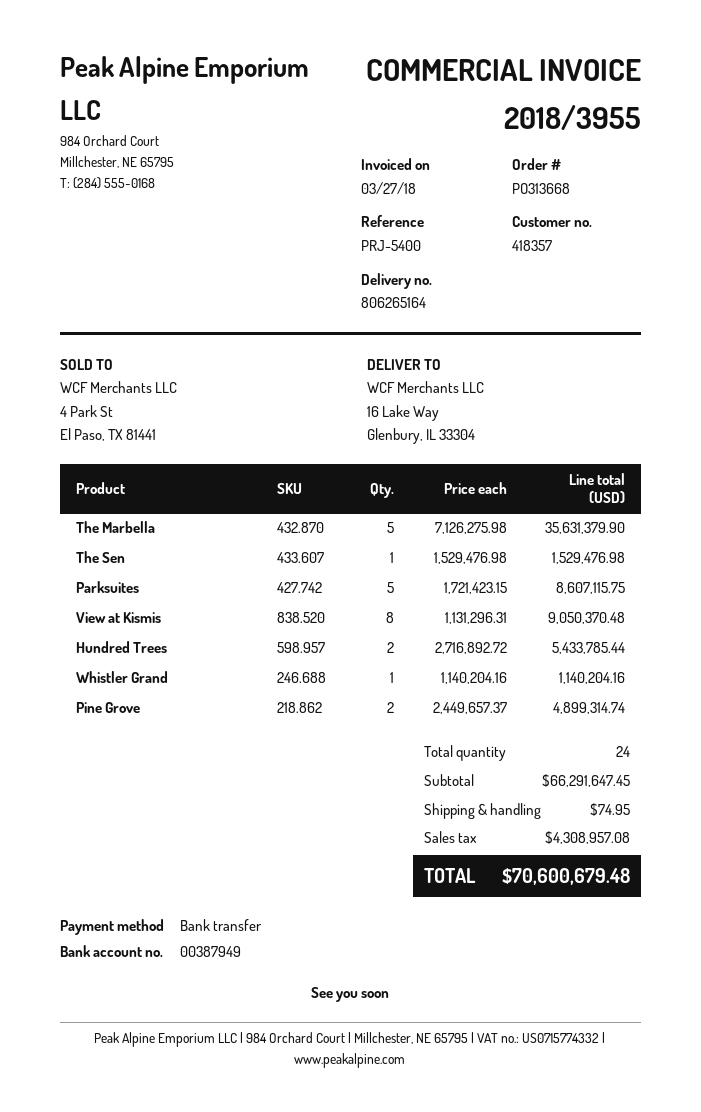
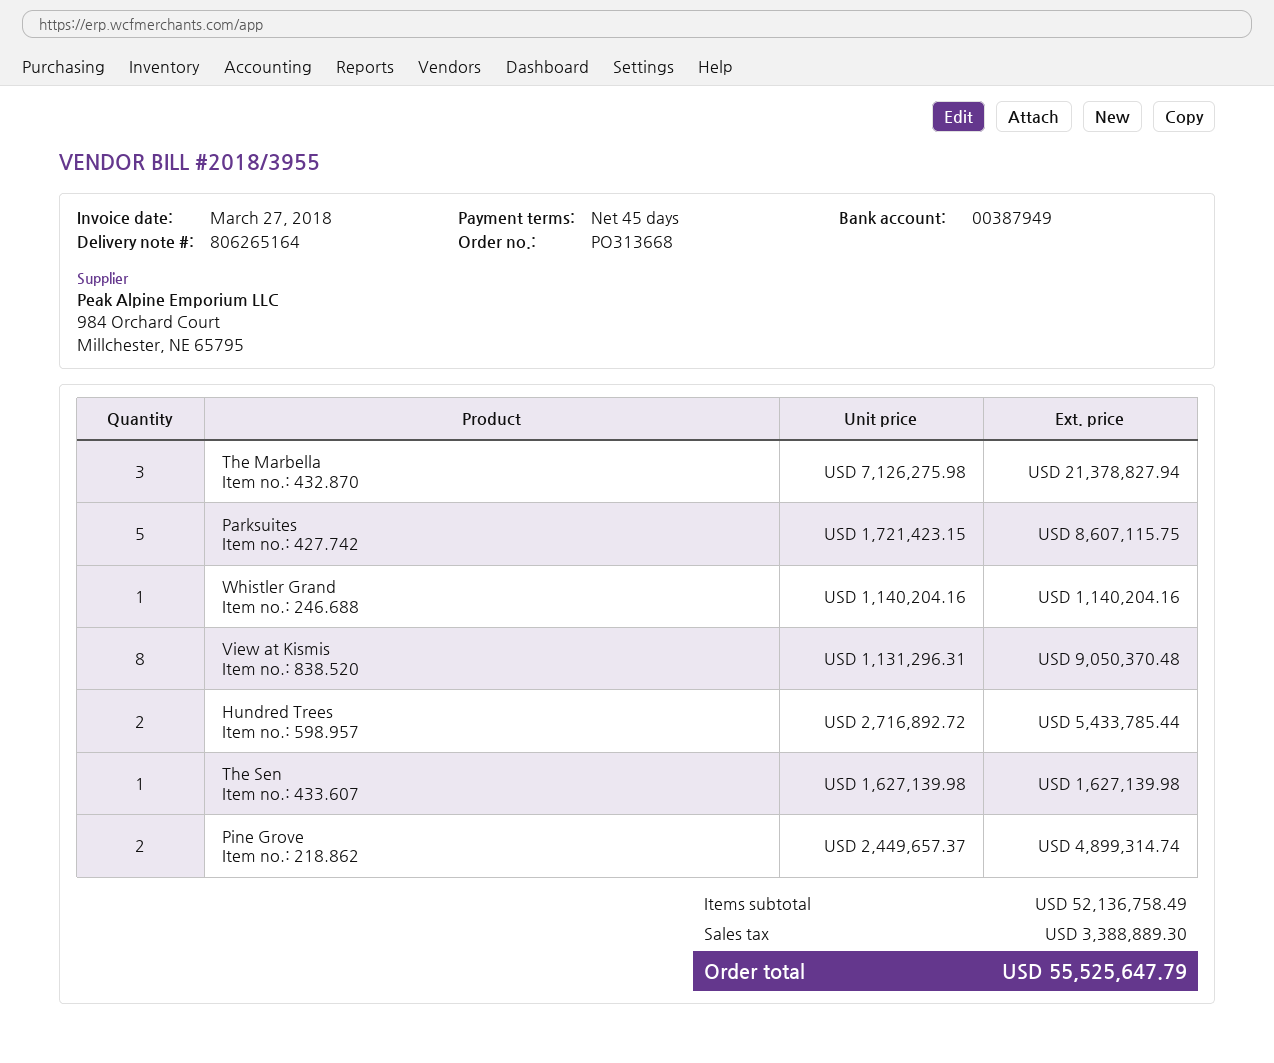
The Marbella: 5 x 7126275.98 = 35631379.90 -> 3 x 7126275.98 = 21378827.94
The Sen: 1 x 1529476.98 = 1529476.98 -> 1 x 1627139.98 = 1627139.98
subtotal: 66291647.45 -> 52136758.49
shipping: 74.95 -> none
tax: 4308957.08 -> 3388889.30
total: 70600679.48 -> 55525647.79

